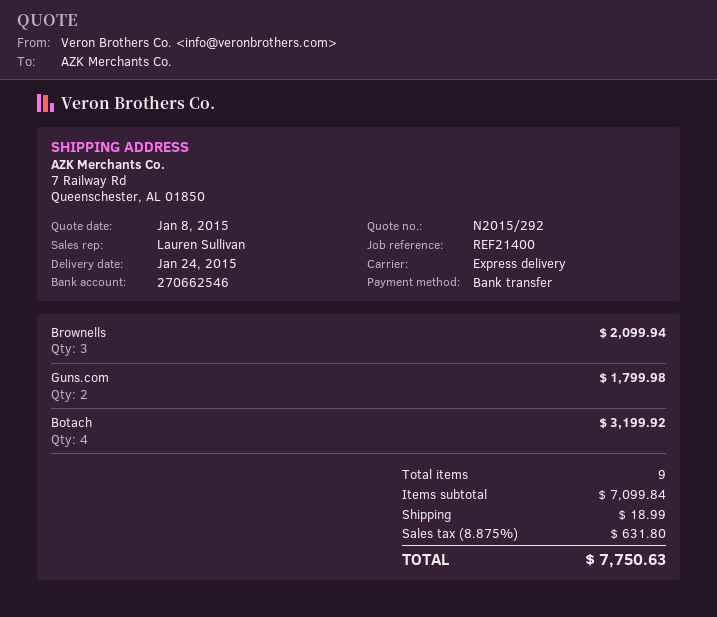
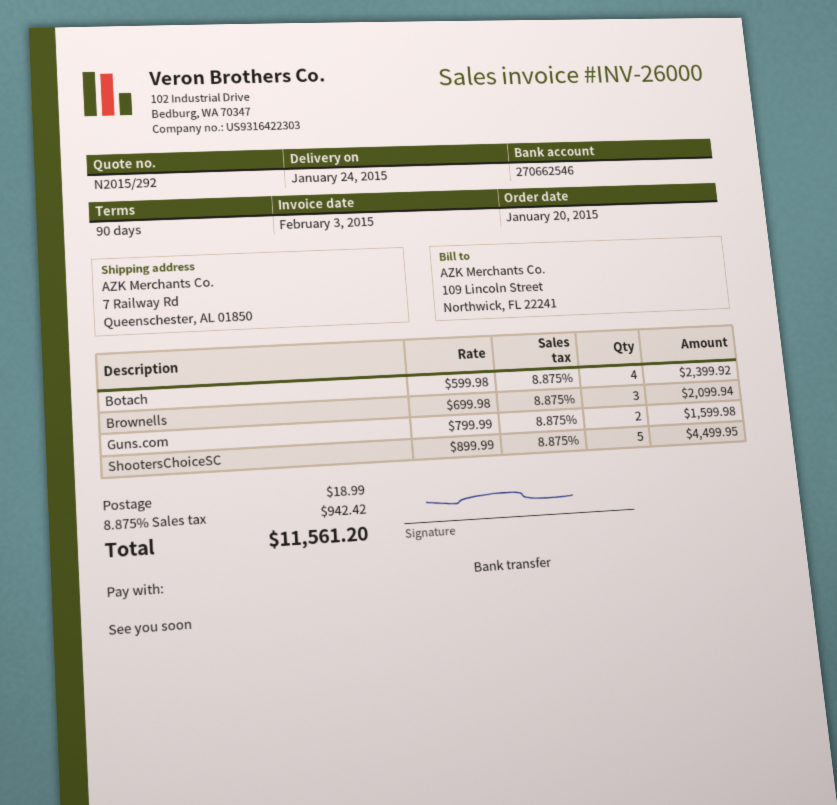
Guns.com: 2 for 1799.98 -> 2 for 1599.98
Botach: 4 for 3199.92 -> 4 for 2399.92
ShootersChoiceSC: none -> 5 for 4499.95
tax: 8.875% = 631.80 -> 8.875% = 942.42
total: 7750.63 -> 11561.20

